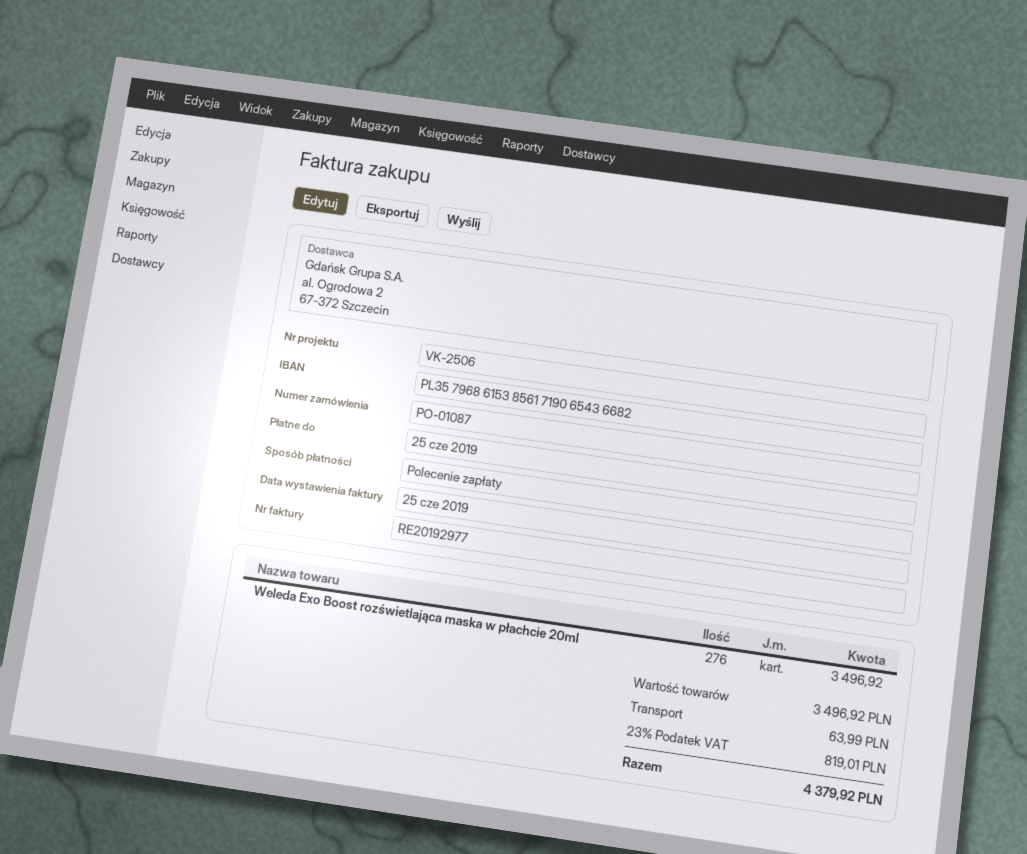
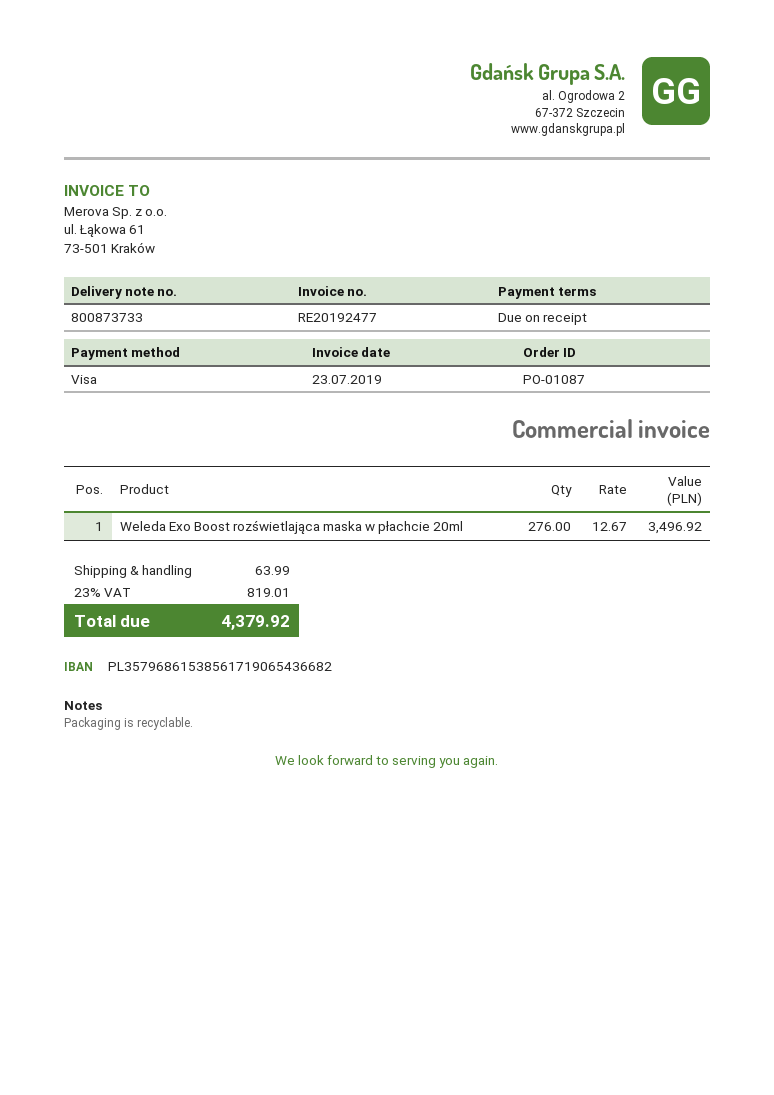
invoice number: RE20192977 -> RE20192477
invoice date: 2019-06-25 -> 2019-07-23
payment method: direct debit -> Visa

